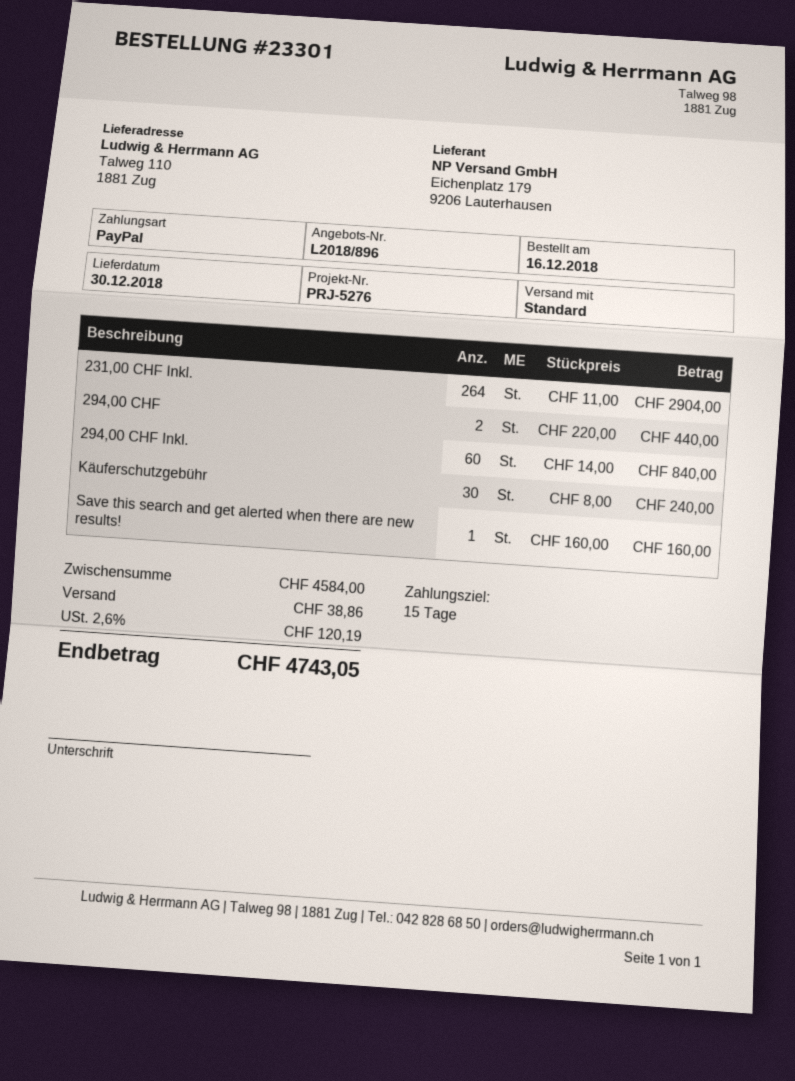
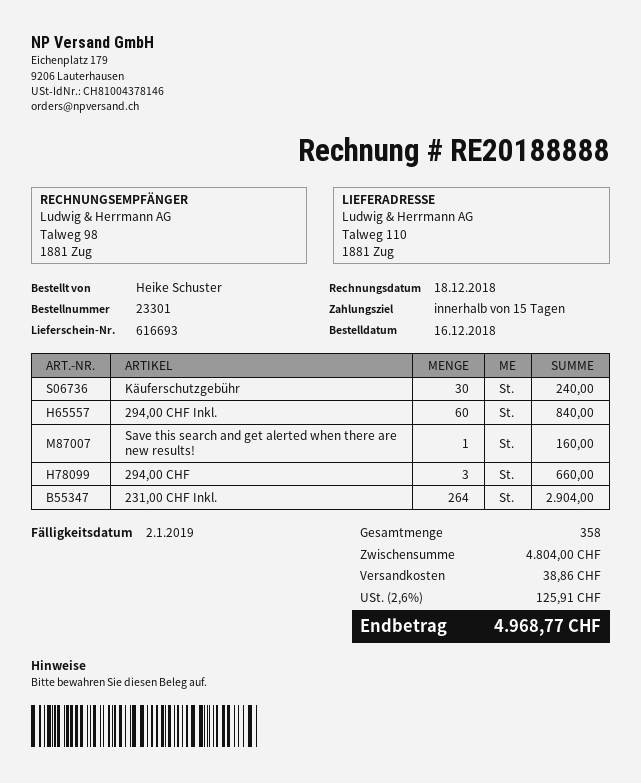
294,00 CHF: 2 for 440.00 -> 3 for 660.00
subtotal: 4584.00 -> 4804.00
tax: 2.6% = 120.19 -> 2.6% = 125.91
total: 4743.05 -> 4968.77

